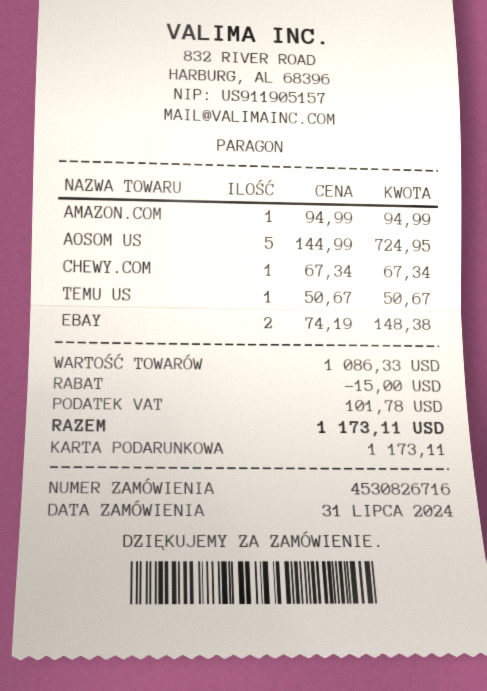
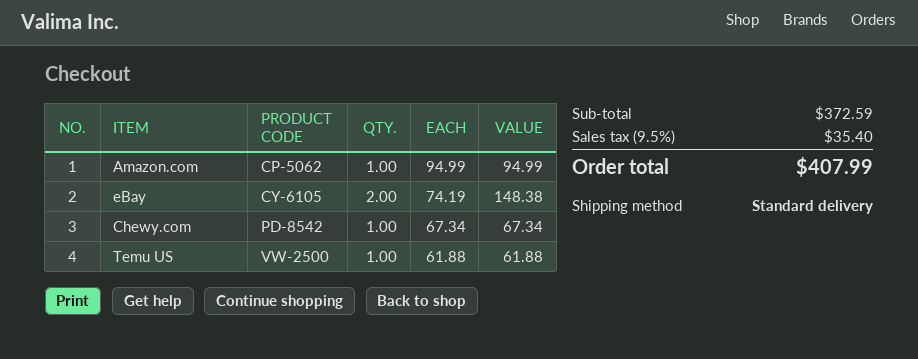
AOSOM US: 5 x 144.99 = 724.95 -> none
TEMU US: 1 x 50.67 = 50.67 -> 1 x 61.88 = 61.88
subtotal: 1086.33 -> 372.59
discount: 15.00 -> none
tax: 101.78 -> 35.40
total: 1173.11 -> 407.99

